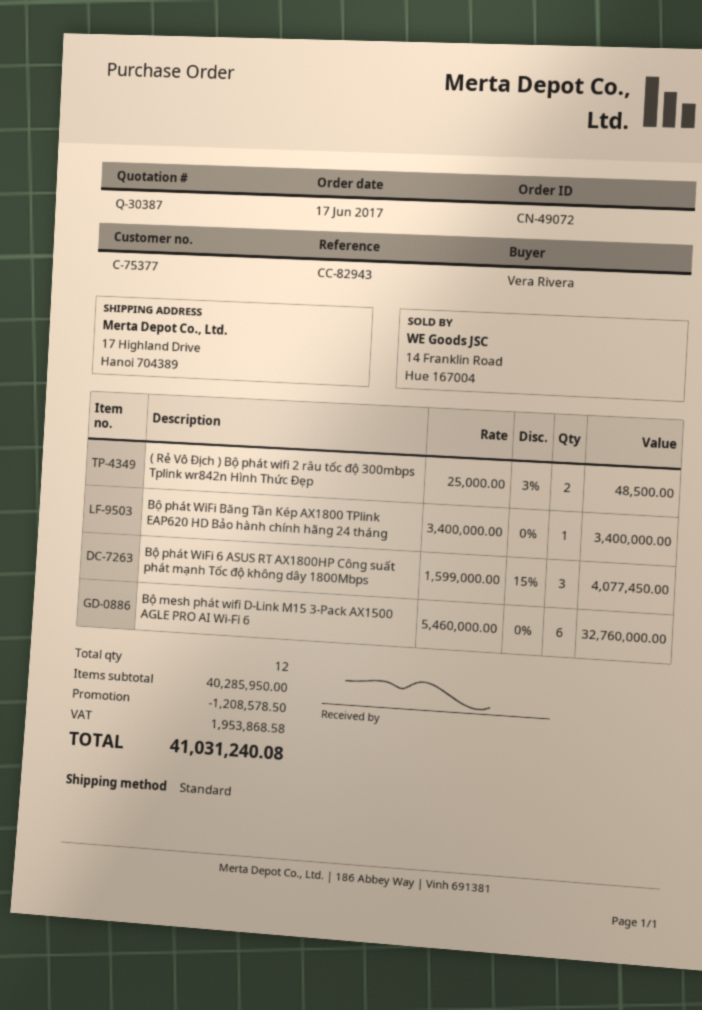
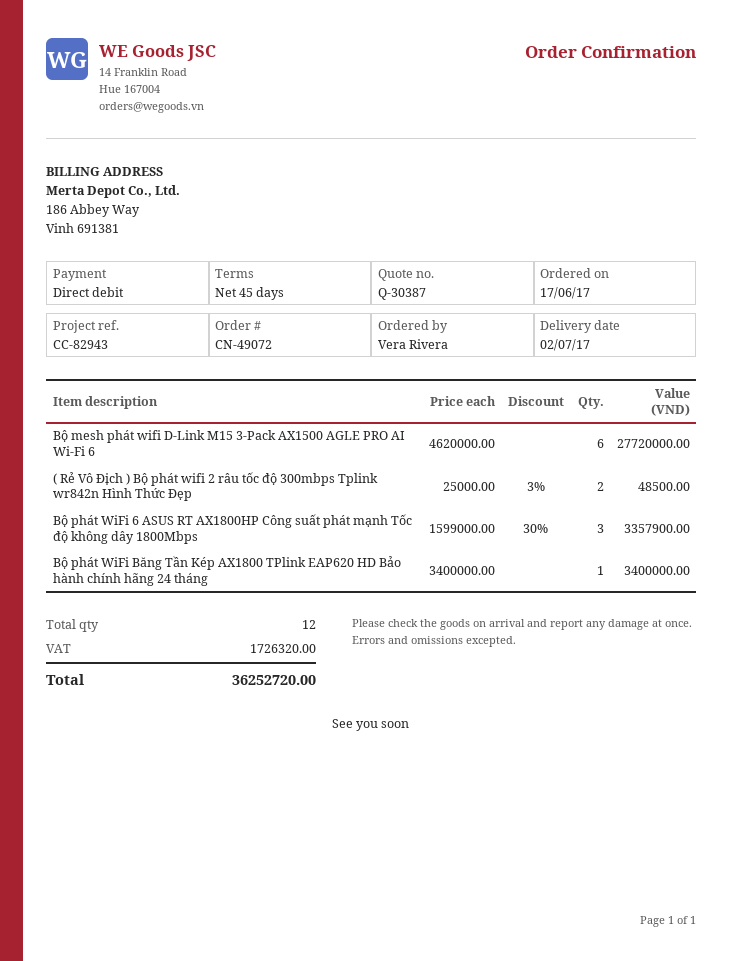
Bộ phát WiFi 6 ASUS RT AX1800HP Công suất phát mạnh Tốc độ không dây 1800Mbps: 3 x 1599000.00 - 15% = 4077450.00 -> 3 x 1599000.00 - 30% = 3357900.00
Bộ mesh phát wifi D-Link M15 3-Pack AX1500 AGLE PRO AI Wi-Fi 6: 6 x 5460000.00 = 32760000.00 -> 6 x 4620000.00 = 27720000.00
discount: 1208578.50 -> none
tax: 1953868.58 -> 1726320.00
total: 41031240.08 -> 36252720.00

